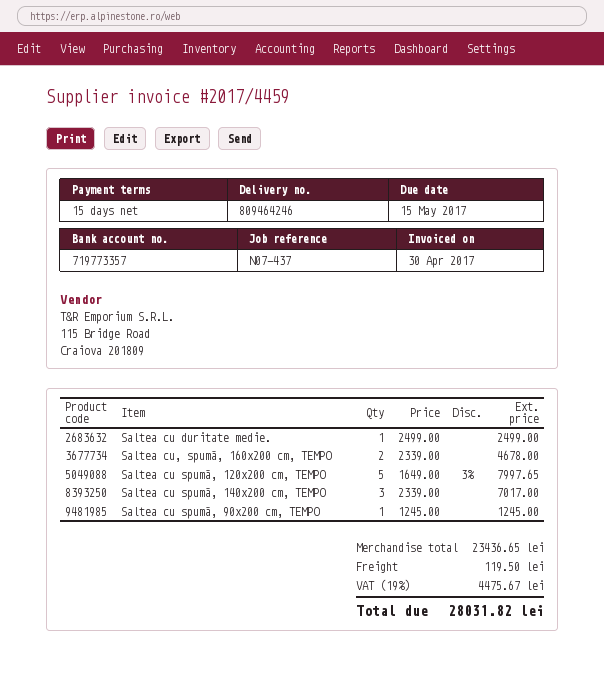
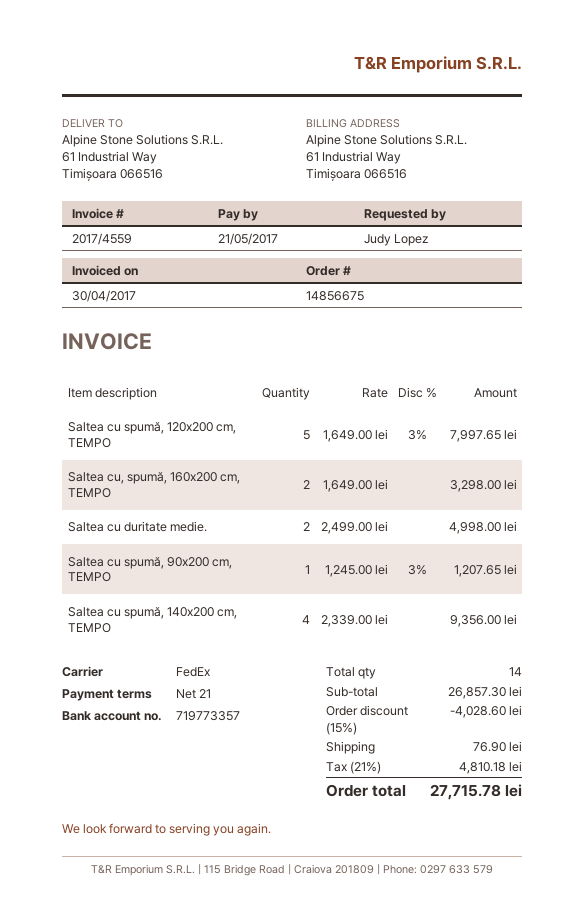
invoice number: 2017/4459 -> 2017/4559
payment terms: 15 days -> 21 days
due date: 2017-05-15 -> 2017-05-21
Saltea cu duritate medie.: 1 x 2499.00 = 2499.00 -> 2 x 2499.00 = 4998.00
Saltea cu, spumă, 160x200 cm, TEMPO: 2 x 2339.00 = 4678.00 -> 2 x 1649.00 = 3298.00
Saltea cu spumă, 140x200 cm, TEMPO: 3 x 2339.00 = 7017.00 -> 4 x 2339.00 = 9356.00
Saltea cu spumă, 90x200 cm, TEMPO: 1 x 1245.00 = 1245.00 -> 1 x 1245.00 - 3% = 1207.65
subtotal: 23436.65 -> 26857.30
discount: none -> 15% = 4028.60
shipping: 119.50 -> 76.90
tax: 19% = 4475.67 -> 21% = 4810.18
total: 28031.82 -> 27715.78

